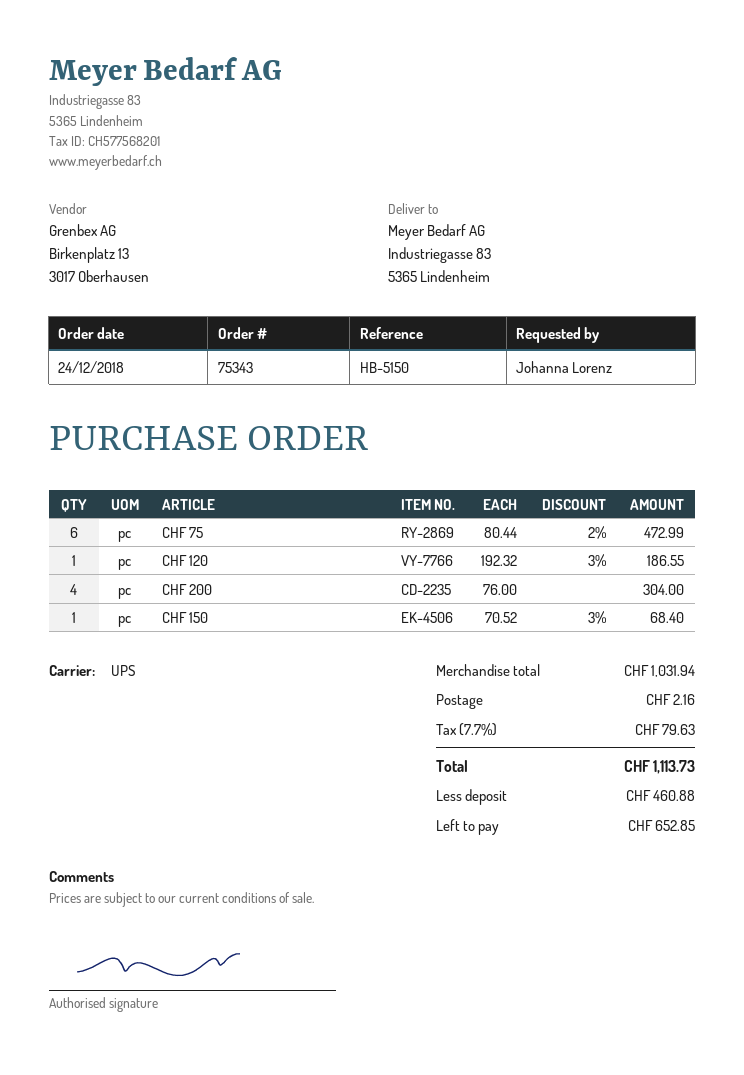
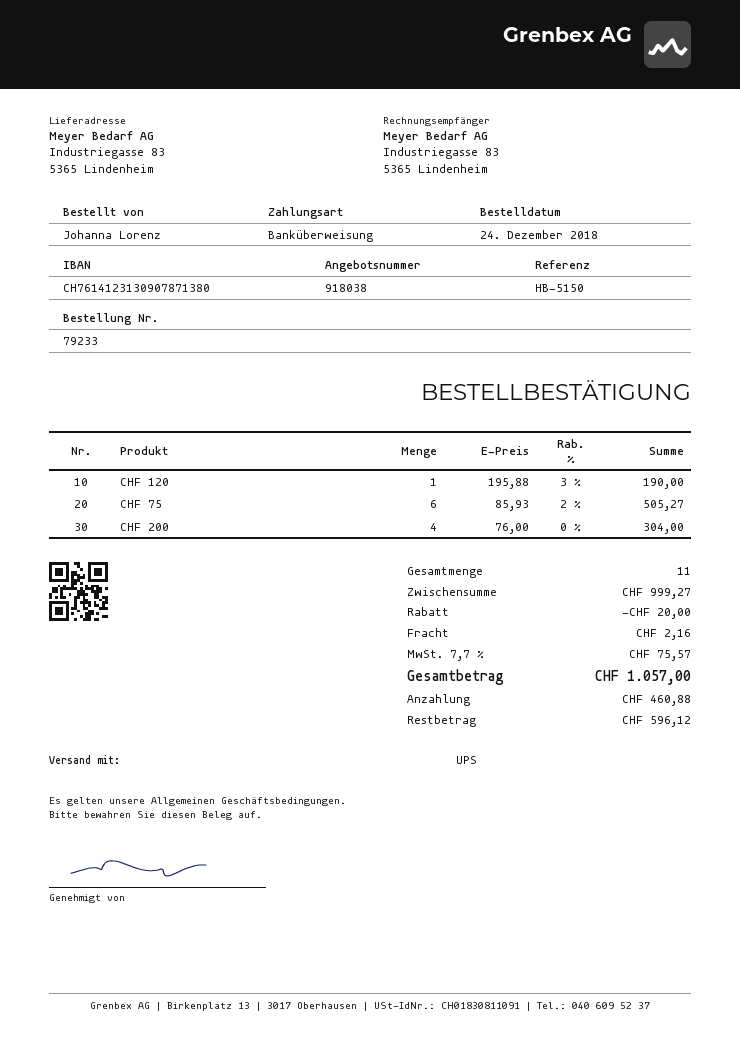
order number: 75343 -> 79233
CHF 75: 6 x 80.44 - 2% = 472.99 -> 6 x 85.93 - 2% = 505.27
CHF 120: 1 x 192.32 - 3% = 186.55 -> 1 x 195.88 - 3% = 190.00
CHF 150: 1 x 70.52 - 3% = 68.40 -> none
subtotal: 1031.94 -> 999.27
discount: none -> 20.00
tax: 7.7% = 79.63 -> 7.7% = 75.57
total: 1113.73 -> 1057.00
balance: 652.85 -> 596.12

